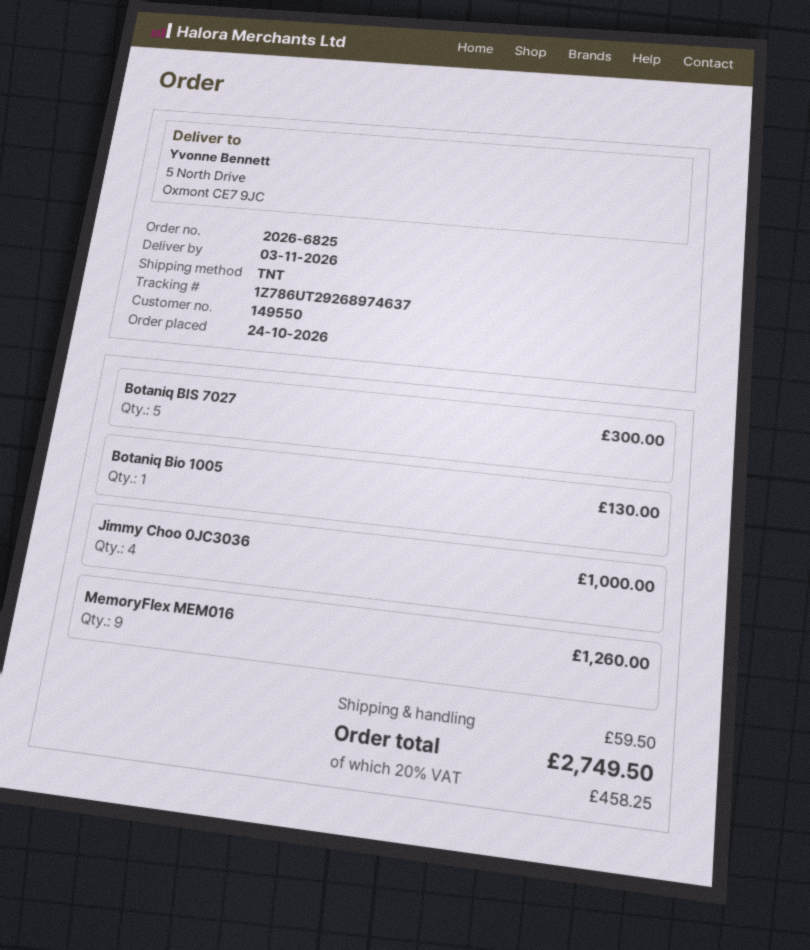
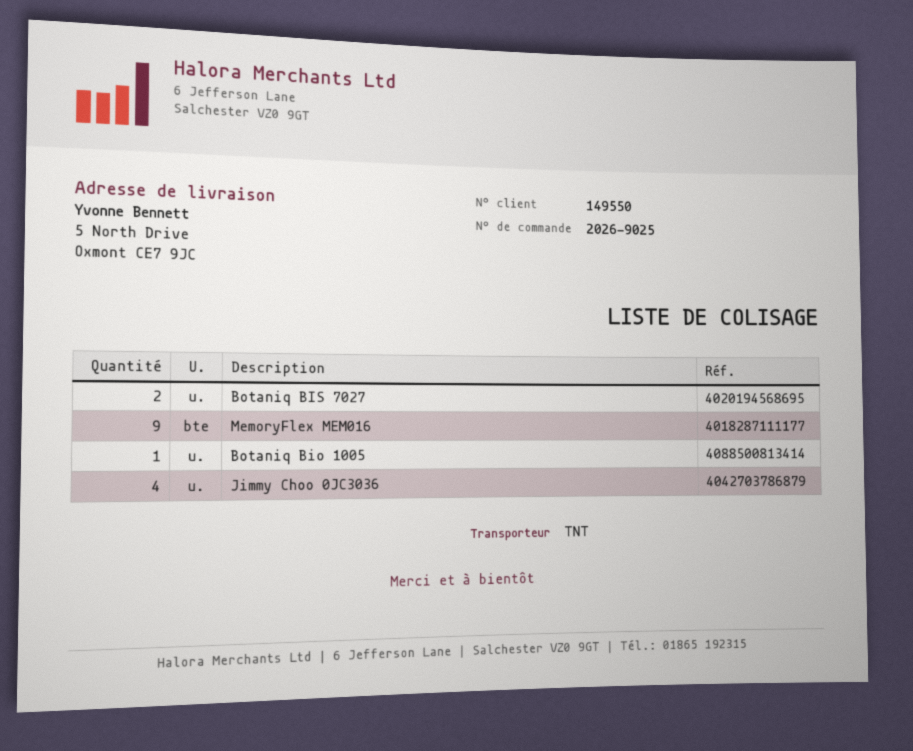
order number: 2026-6825 -> 2026-9025
Botaniq BIS 7027: 5 -> 2

